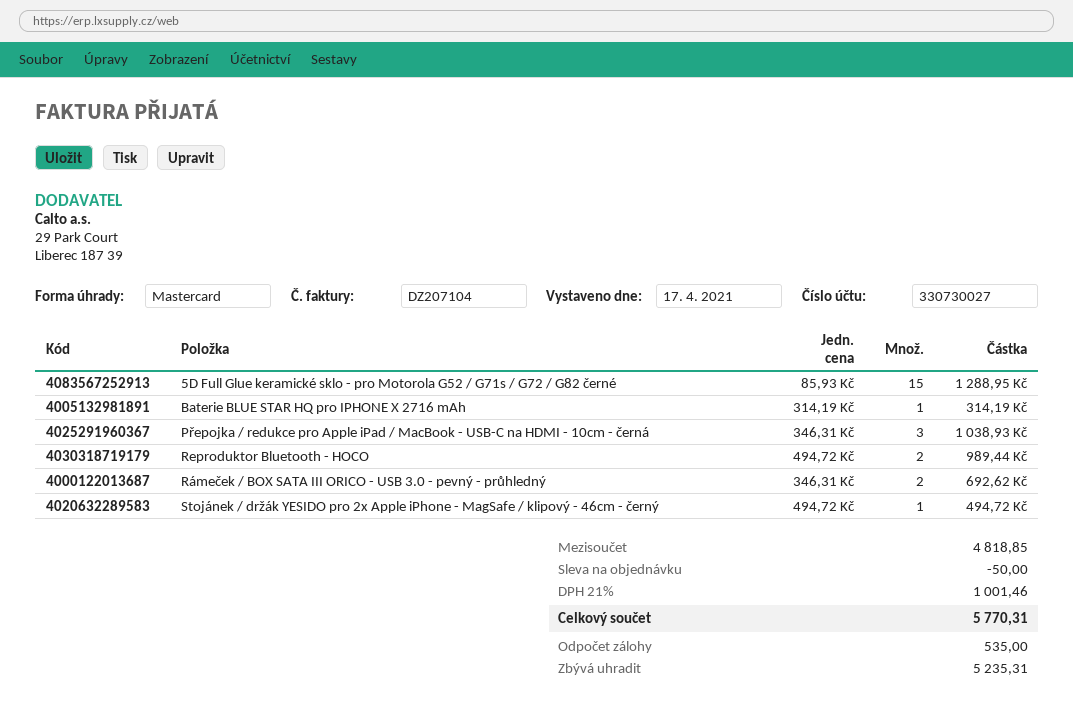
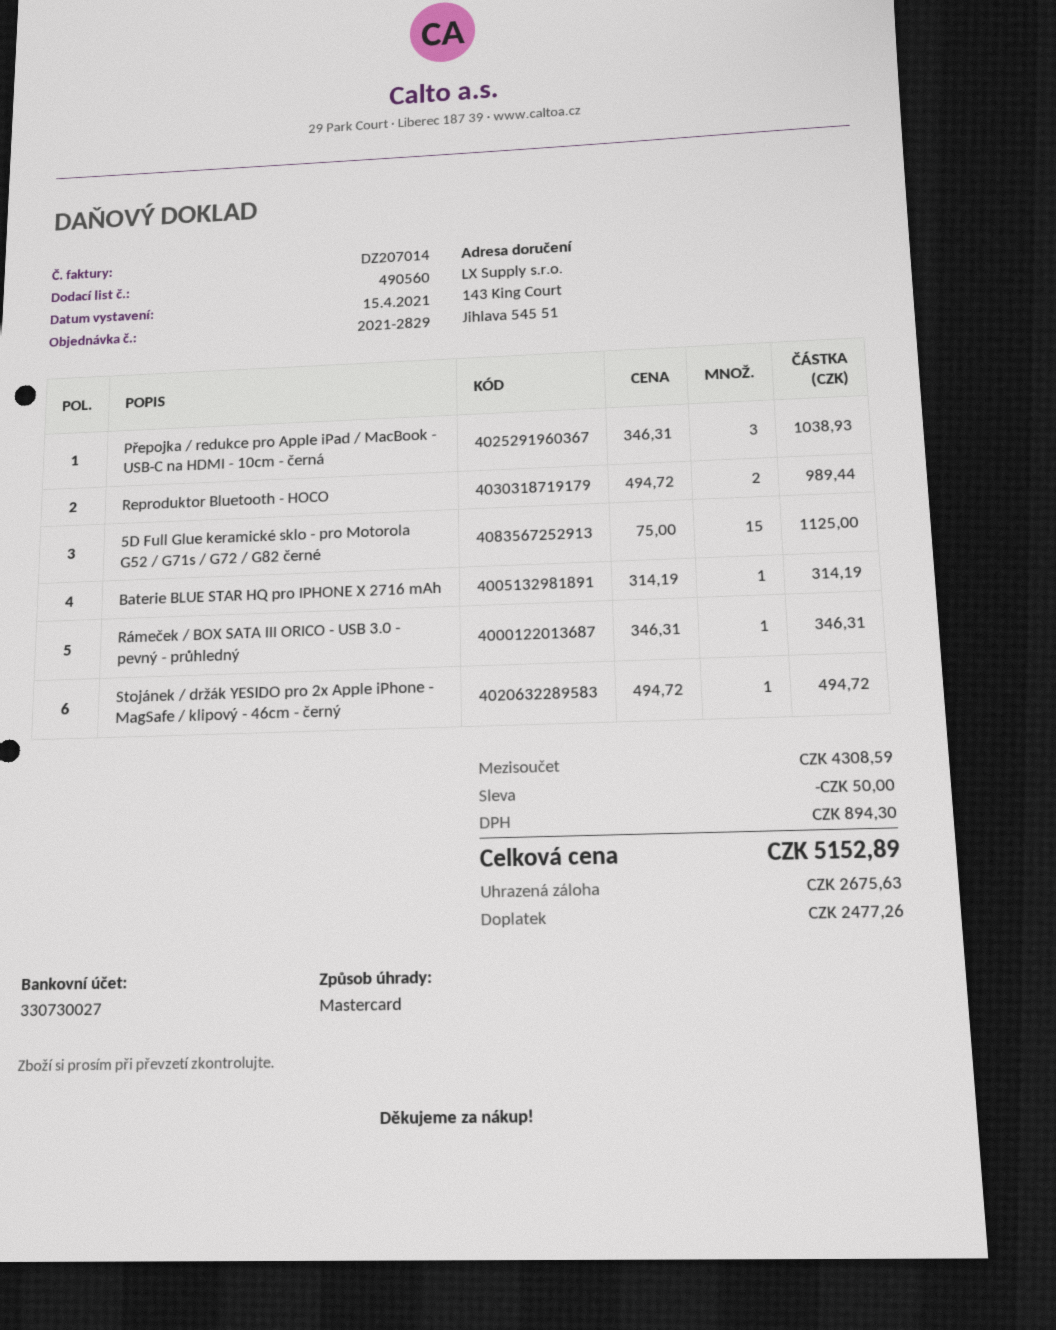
invoice number: DZ207104 -> DZ207014
invoice date: 2021-04-17 -> 2021-04-15
5D Full Glue keramické sklo - pro Motorola G52 / G71s / G72 / G82 černé: 15 x 85.93 = 1288.95 -> 15 x 75.00 = 1125.00
Rámeček / BOX SATA III ORICO - USB 3.0 - pevný - průhledný: 2 x 346.31 = 692.62 -> 1 x 346.31 = 346.31
subtotal: 4818.85 -> 4308.59
tax: 1001.46 -> 894.30
total: 5770.31 -> 5152.89
deposit: 535.00 -> 2675.63
balance: 5235.31 -> 2477.26

